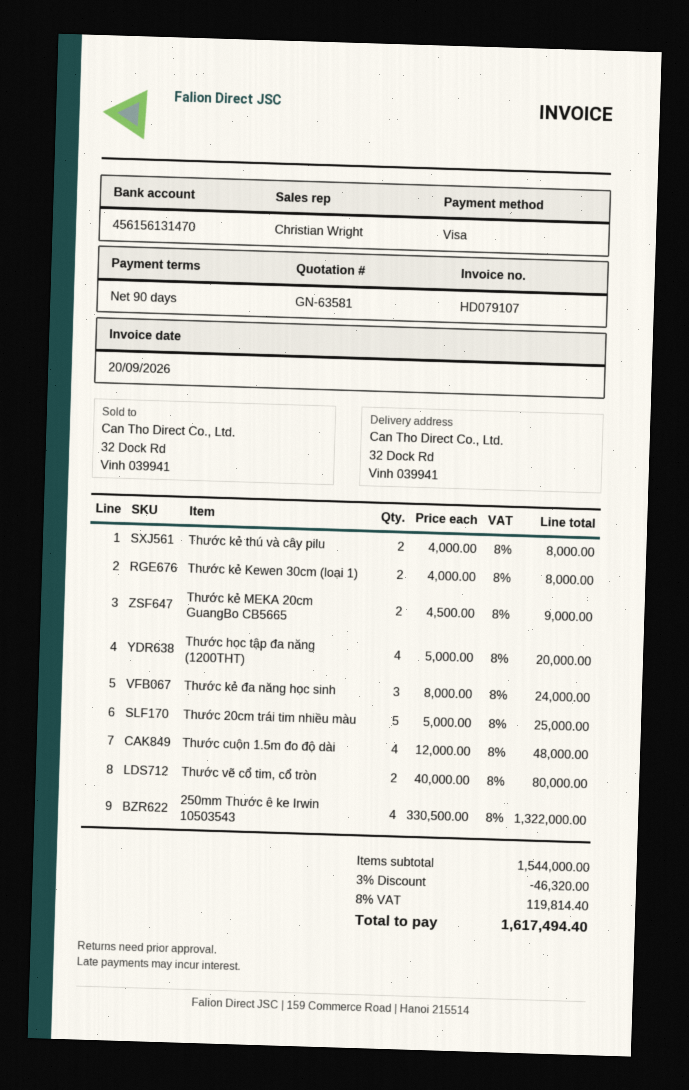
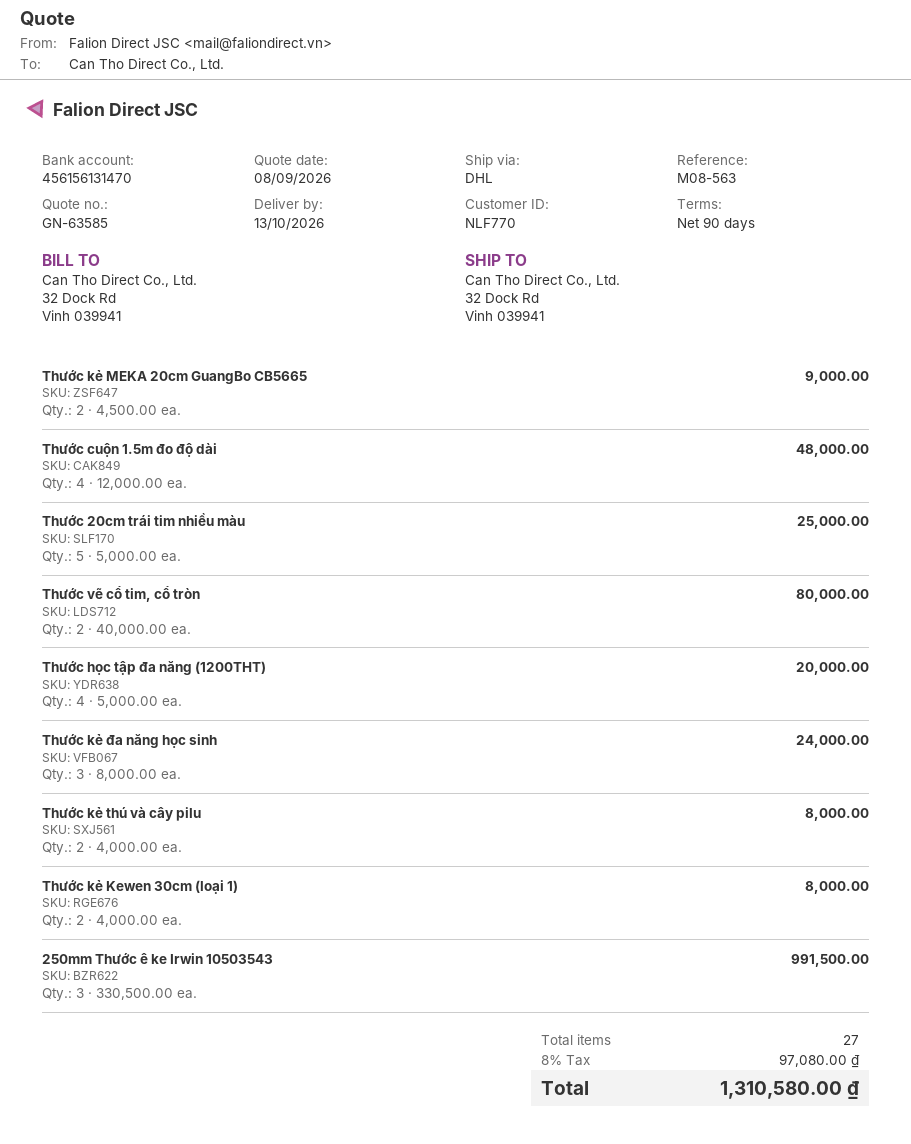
quote number: GN-63581 -> GN-63585
250mm Thước ê ke Irwin 10503543: 4 x 330500.00 = 1322000.00 -> 3 x 330500.00 = 991500.00
discount: 3% = 46320.00 -> none
tax: 8% = 119814.40 -> 8% = 97080.00
total: 1617494.40 -> 1310580.00

